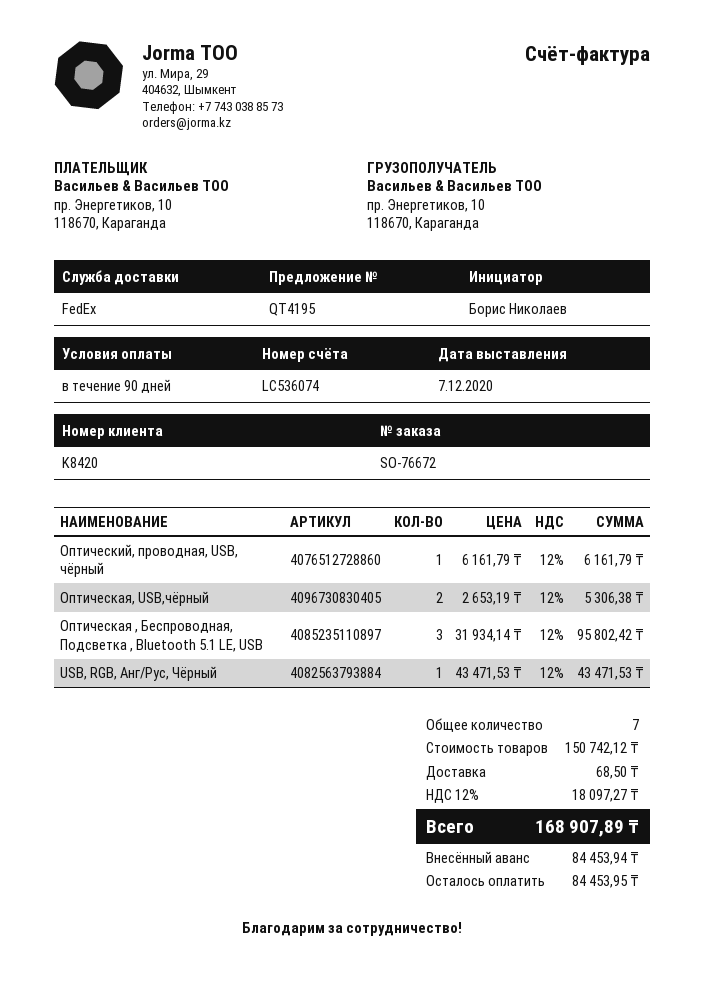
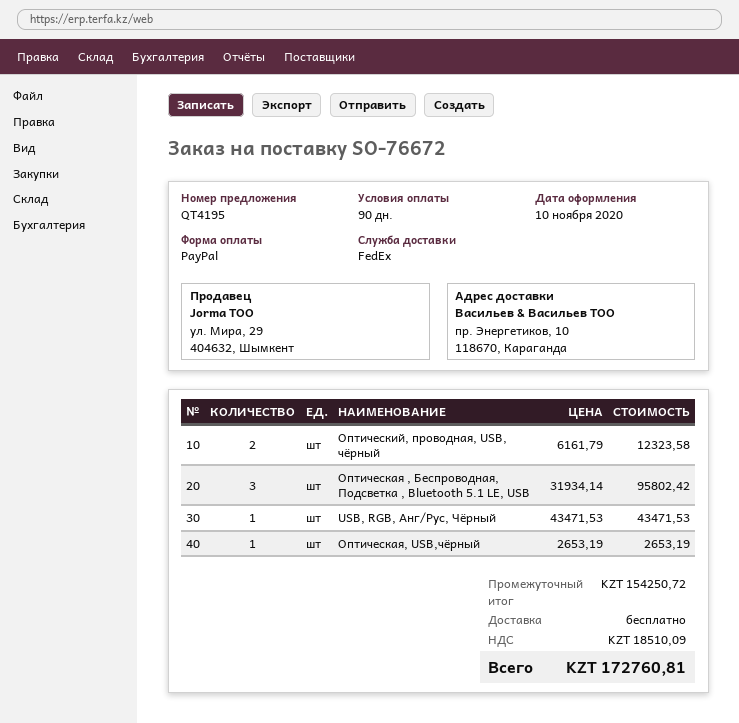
Оптический, проводная, USB, чёрный: 1 x 6161.79 = 6161.79 -> 2 x 6161.79 = 12323.58
Оптическая, USB,чёрный: 2 x 2653.19 = 5306.38 -> 1 x 2653.19 = 2653.19
subtotal: 150742.12 -> 154250.72
shipping: 68.50 -> 0.00
tax: 18097.27 -> 18510.09
total: 168907.89 -> 172760.81

